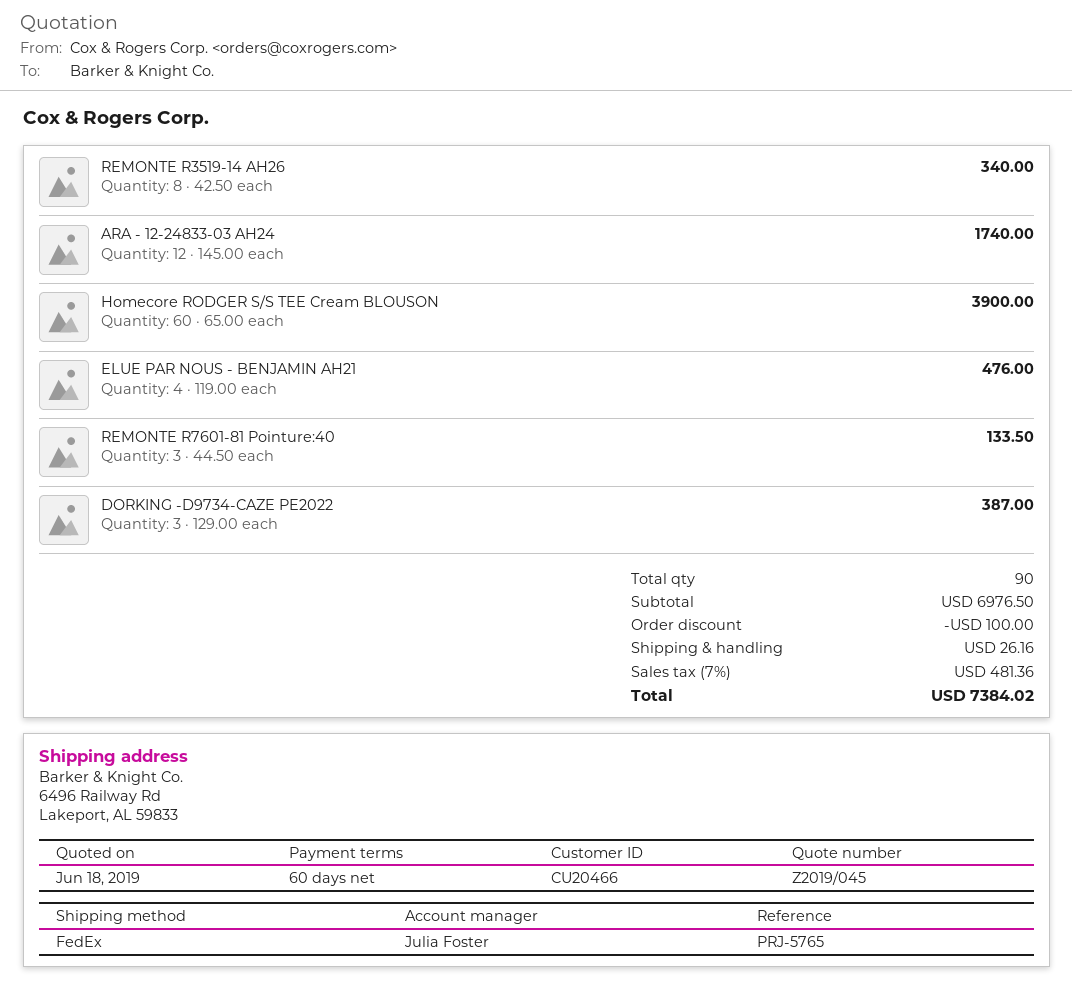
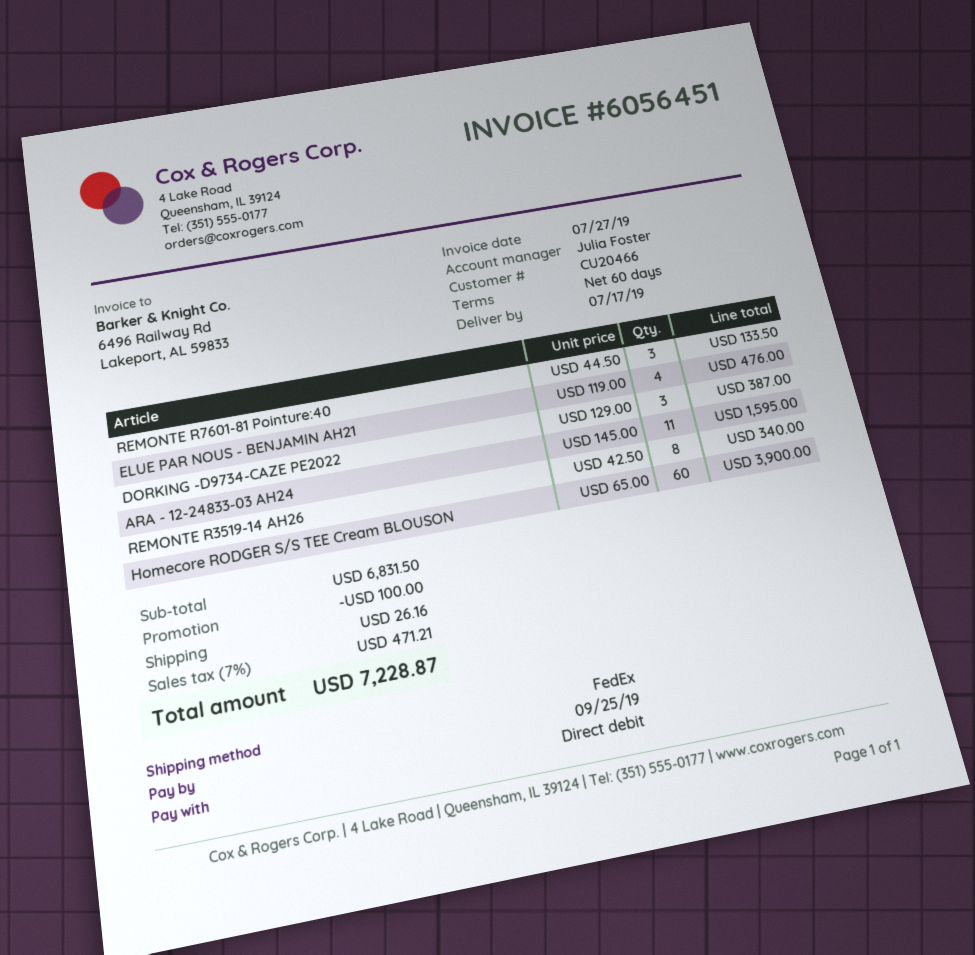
ARA - 12-24833-03 AH24: 12 x 145.00 = 1740.00 -> 11 x 145.00 = 1595.00
subtotal: 6976.50 -> 6831.50
tax: 7% = 481.36 -> 7% = 471.21
total: 7384.02 -> 7228.87

